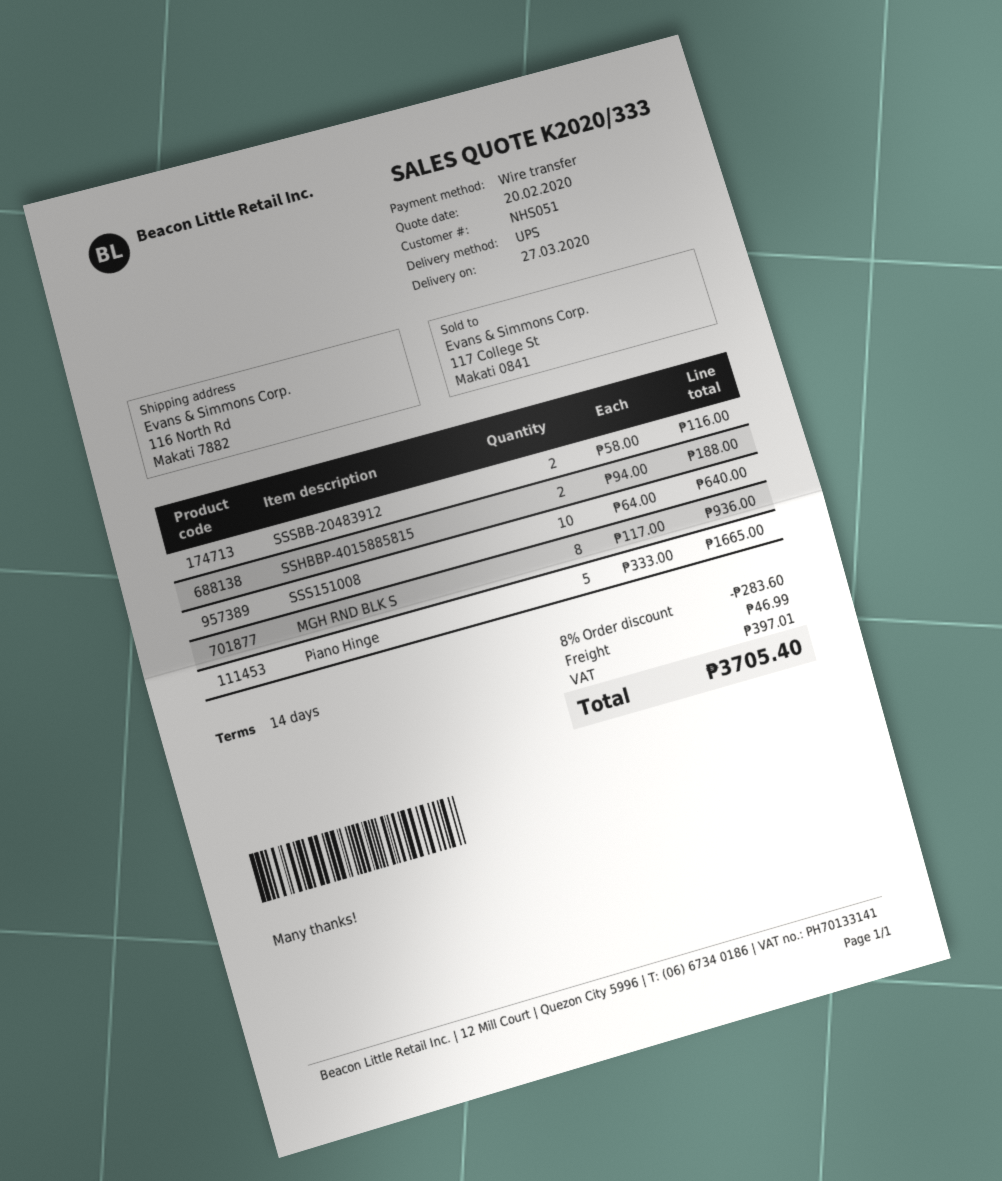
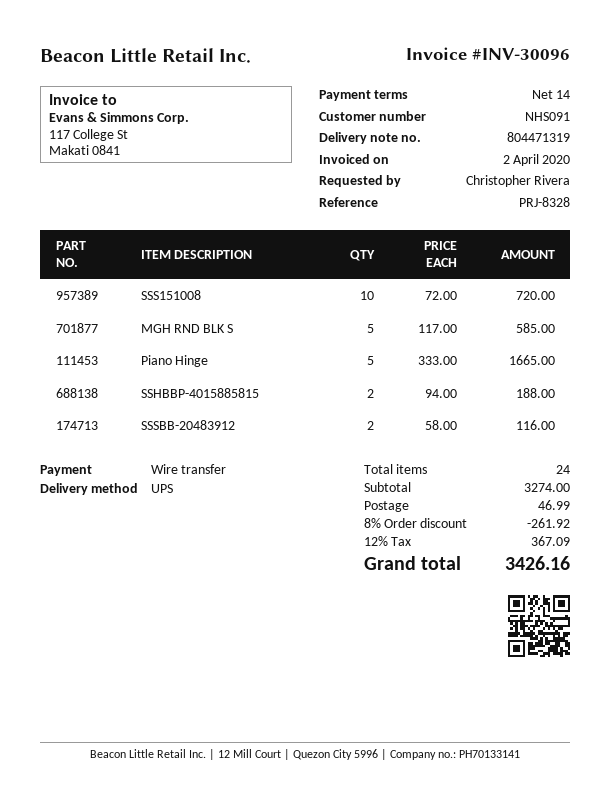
customer number: NHS051 -> NHS091
SSS151008: 10 x 64.00 = 640.00 -> 10 x 72.00 = 720.00
MGH RND BLK S: 8 x 117.00 = 936.00 -> 5 x 117.00 = 585.00
discount: 8% = 283.60 -> 8% = 261.92
tax: 397.01 -> 367.09
total: 3705.40 -> 3426.16

